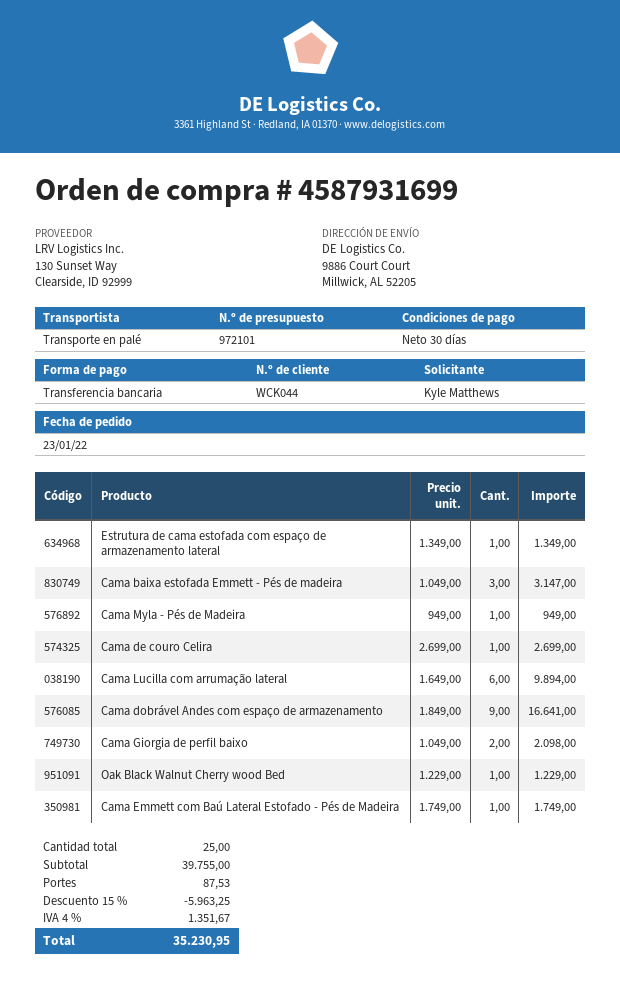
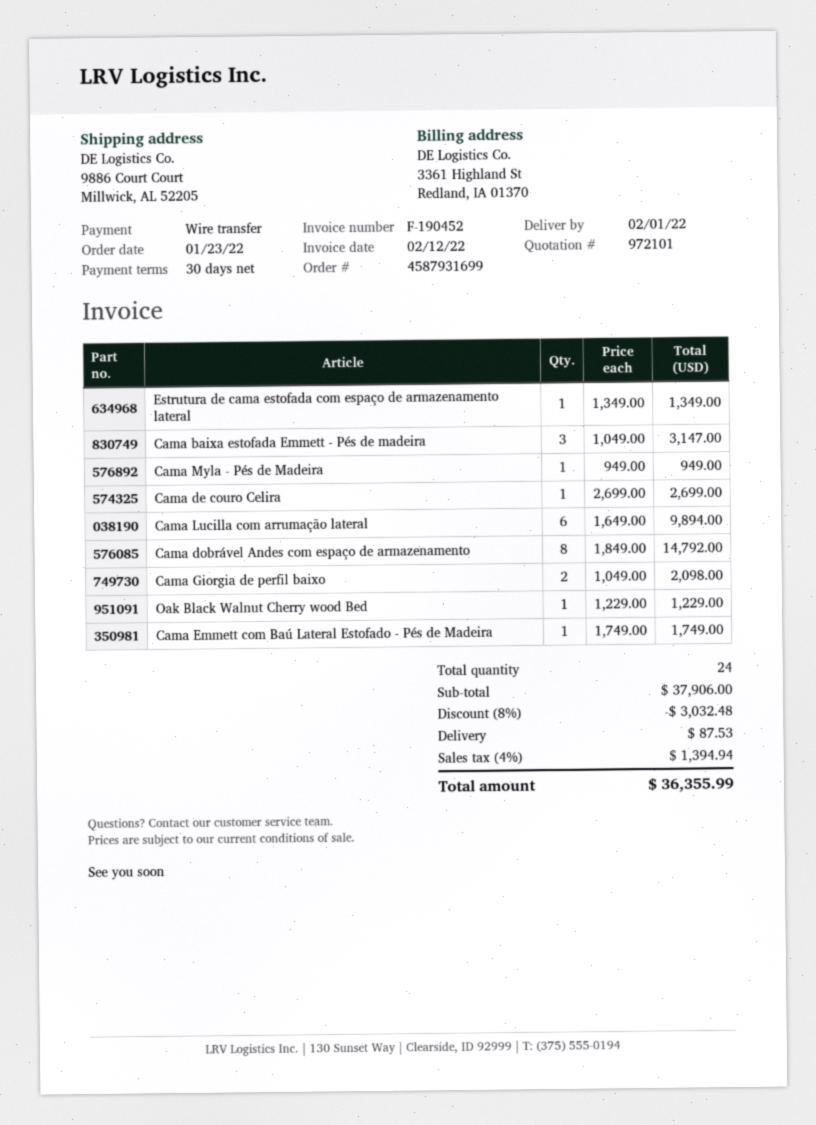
Cama dobrável Andes com espaço de armazenamento: 9 x 1849.00 = 16641.00 -> 8 x 1849.00 = 14792.00
total quantity: 25 -> 24
subtotal: 39755.00 -> 37906.00
discount: 15% = 5963.25 -> 8% = 3032.48
tax: 4% = 1351.67 -> 4% = 1394.94
total: 35230.95 -> 36355.99

